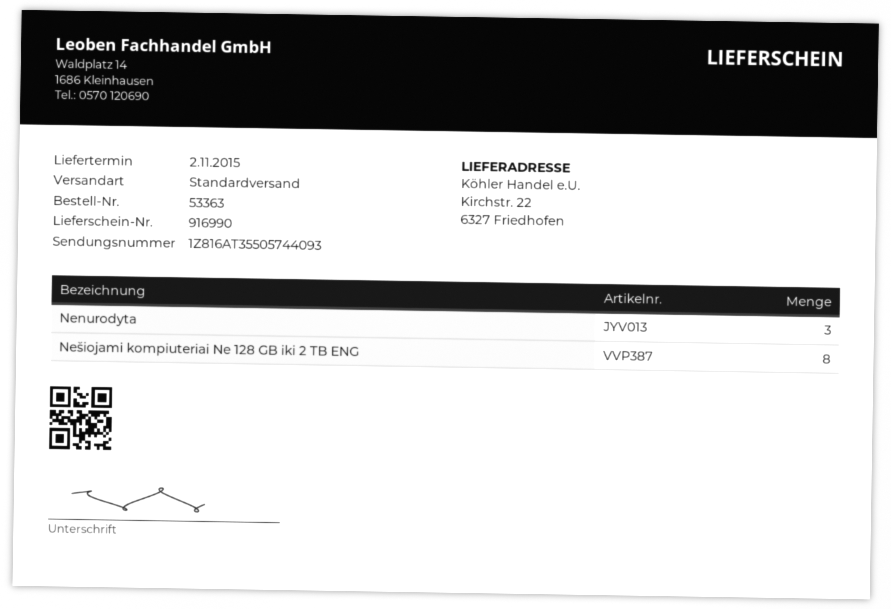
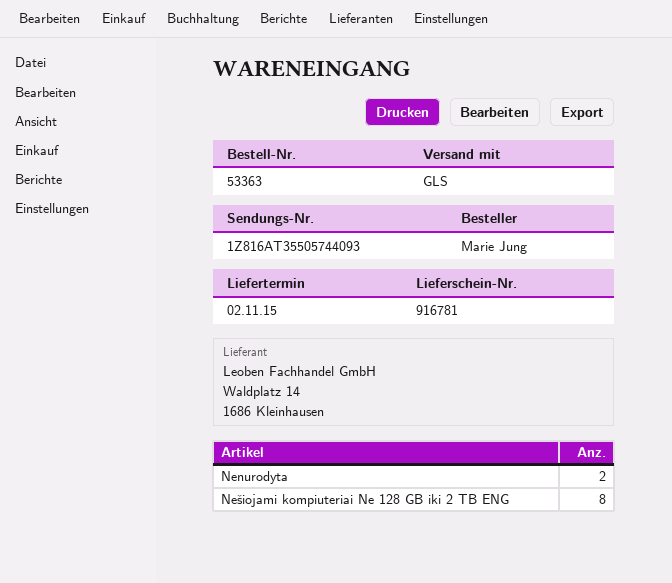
delivery note number: 916990 -> 916781
shipping method: standard -> GLS
Nenurodyta: 3 -> 2

